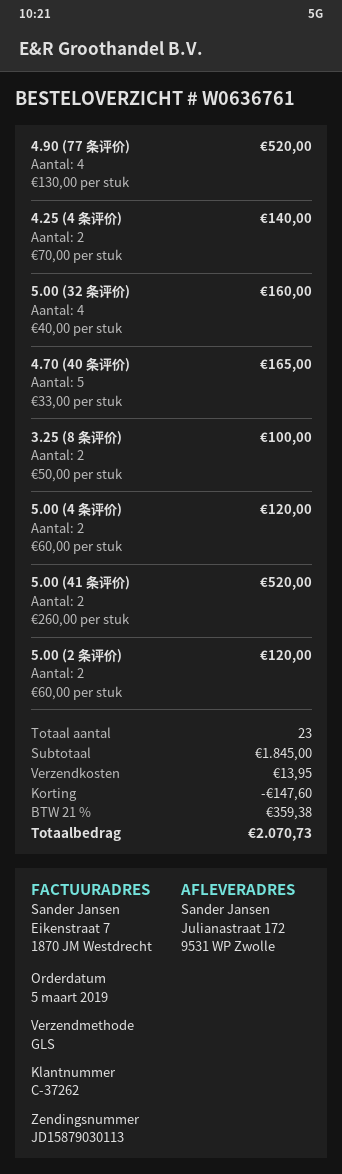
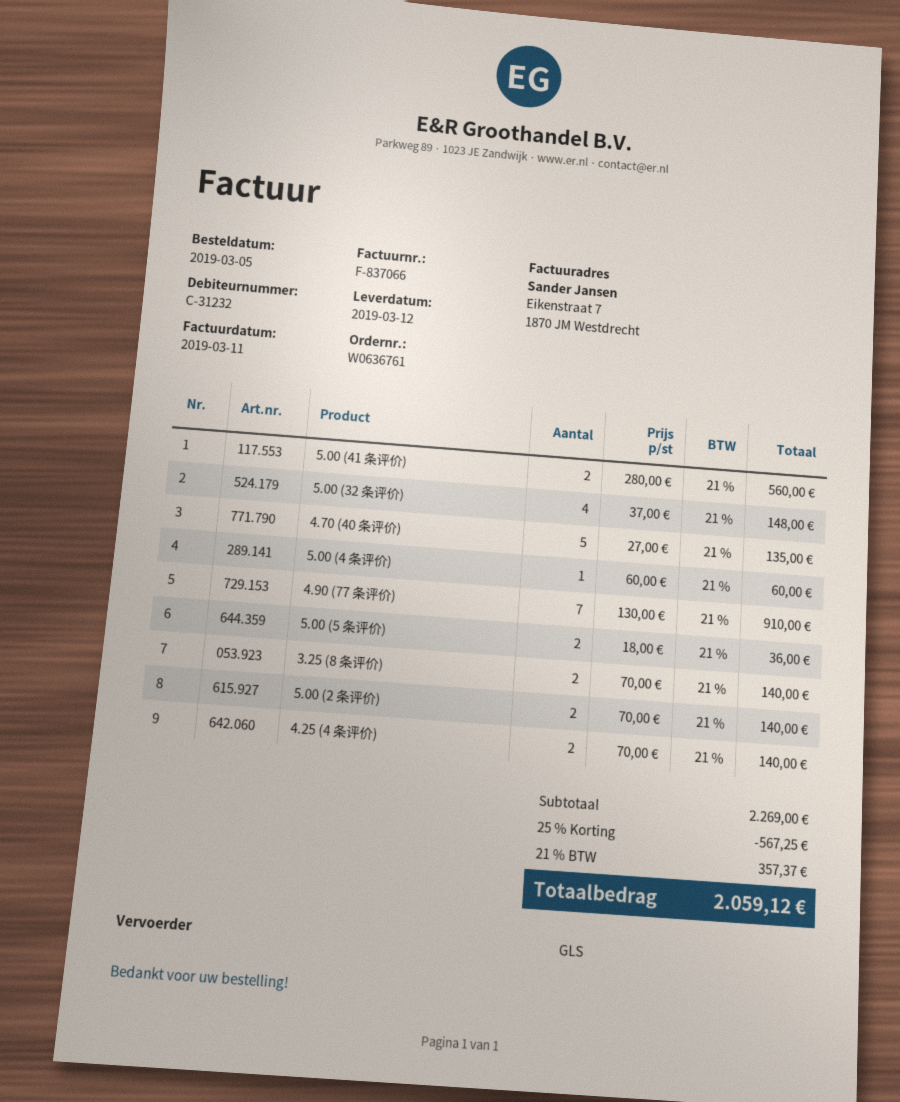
customer number: C-37262 -> C-31232
4.90 (77 条评价): 4 x 130.00 = 520.00 -> 7 x 130.00 = 910.00
5.00 (32 条评价): 4 x 40.00 = 160.00 -> 4 x 37.00 = 148.00
4.70 (40 条评价): 5 x 33.00 = 165.00 -> 5 x 27.00 = 135.00
3.25 (8 条评价): 2 x 50.00 = 100.00 -> 2 x 70.00 = 140.00
5.00 (4 条评价): 2 x 60.00 = 120.00 -> 1 x 60.00 = 60.00
5.00 (41 条评价): 2 x 260.00 = 520.00 -> 2 x 280.00 = 560.00
5.00 (2 条评价): 2 x 60.00 = 120.00 -> 2 x 70.00 = 140.00
5.00 (5 条评价): none -> 2 x 18.00 = 36.00
subtotal: 1845.00 -> 2269.00
discount: 147.60 -> 567.25
shipping: 13.95 -> none
tax: 21% = 359.38 -> 21% = 357.37
total: 2070.73 -> 2059.12

